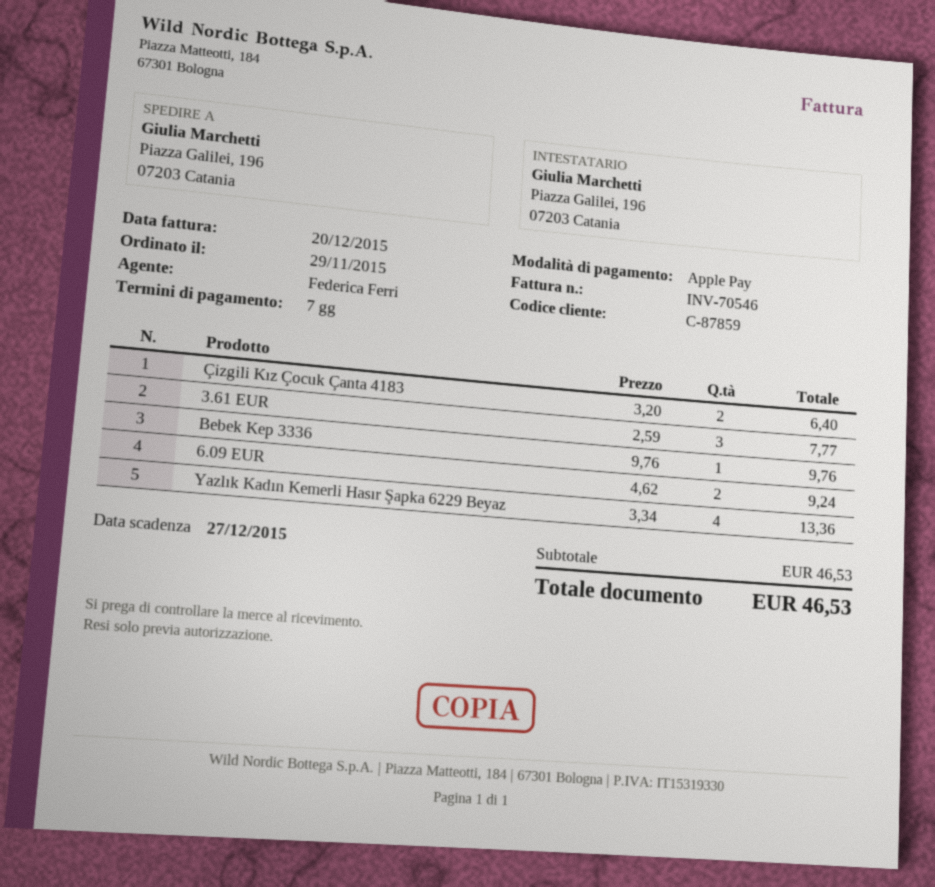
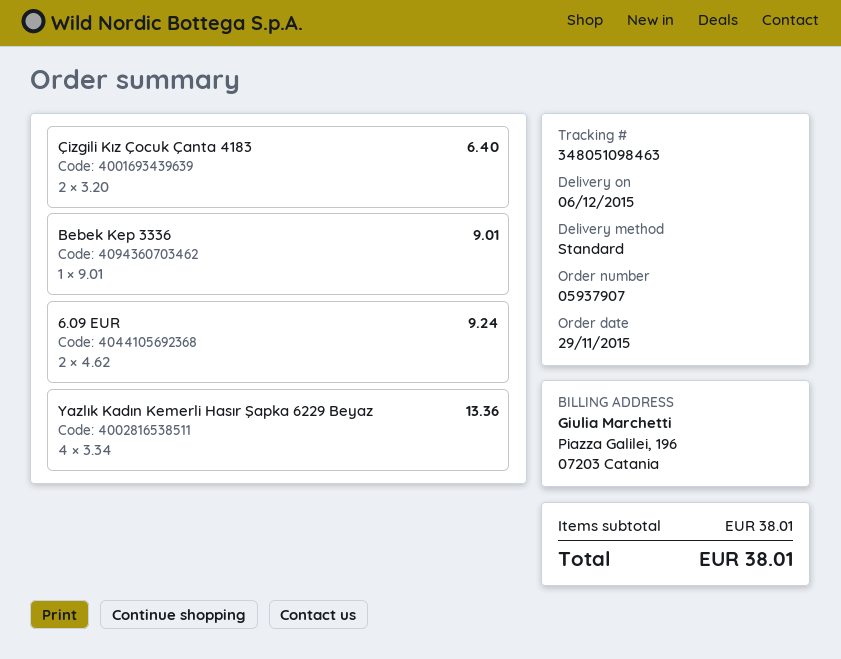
3.61 EUR: 3 x 2.59 = 7.77 -> none
Bebek Kep 3336: 1 x 9.76 = 9.76 -> 1 x 9.01 = 9.01
subtotal: 46.53 -> 38.01
total: 46.53 -> 38.01

